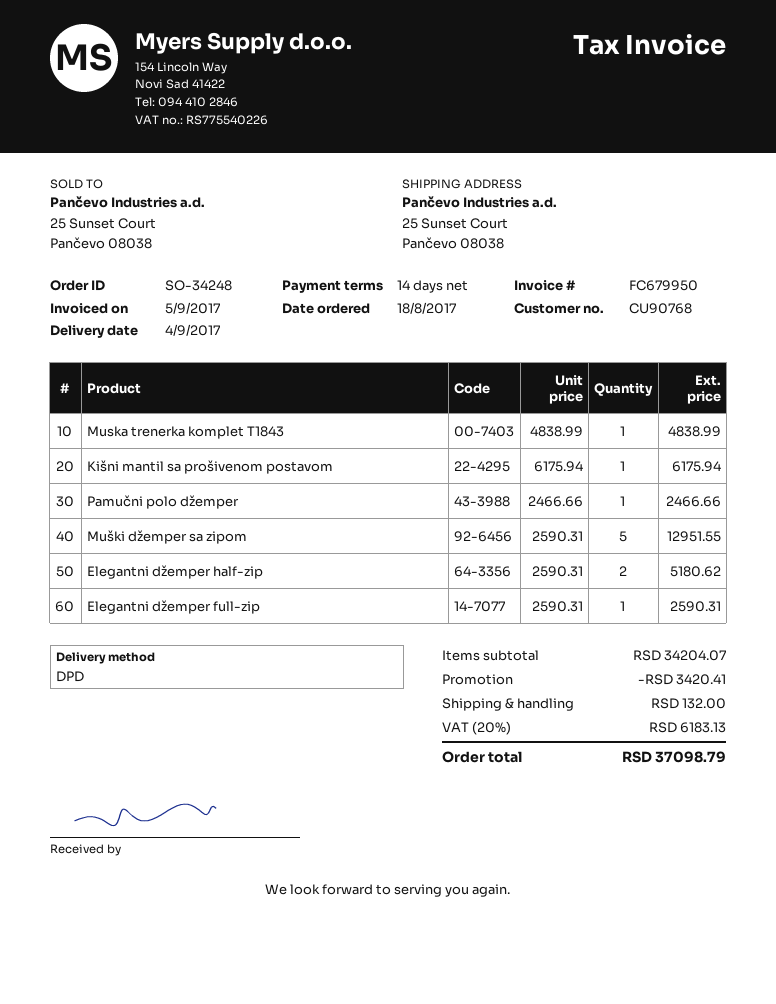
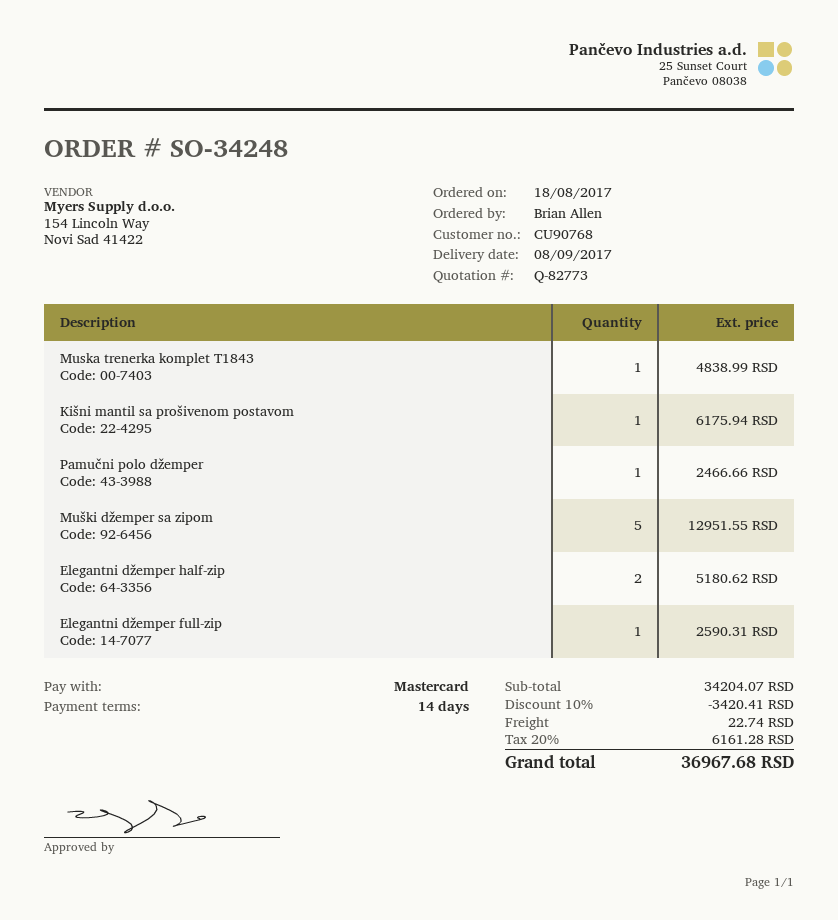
delivery date: 2017-09-04 -> 2017-09-08
shipping: 132.00 -> 22.74
tax: 20% = 6183.13 -> 20% = 6161.28
total: 37098.79 -> 36967.68

